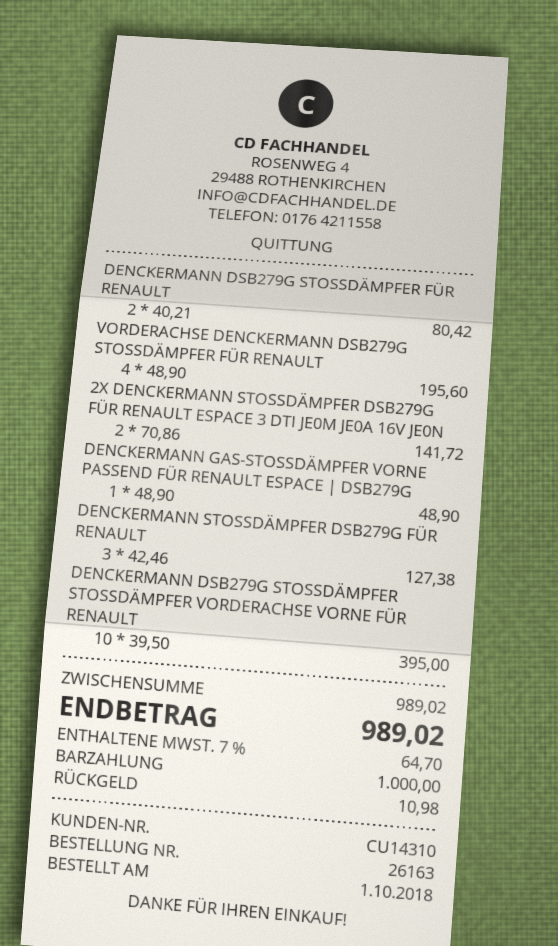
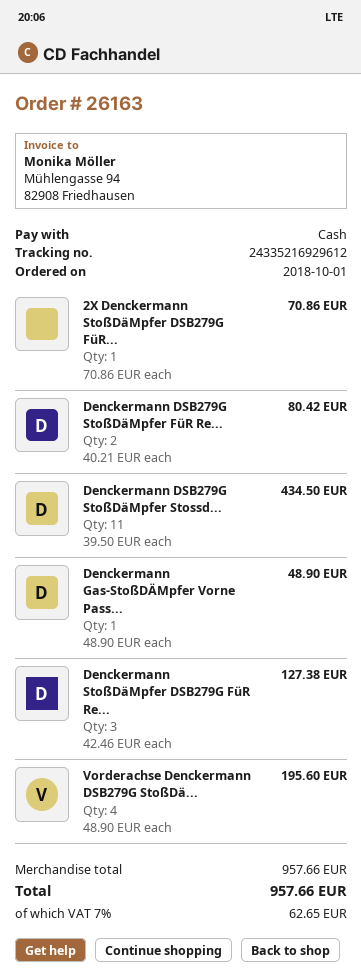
2X DENCKERMANN STOSSDÄMPFER DSB279G FÜR RENAULT ESPACE 3 DTI JE0M JE0A 16V JE0N: 2 x 70.86 = 141.72 -> 1 x 70.86 = 70.86
DENCKERMANN DSB279G STOSSDÄMPFER STOSSDÄMPFER VORDERACHSE VORNE FÜR RENAULT: 10 x 39.50 = 395.00 -> 11 x 39.50 = 434.50
subtotal: 989.02 -> 957.66
tax: 7% = 64.70 -> 7% = 62.65
total: 989.02 -> 957.66

